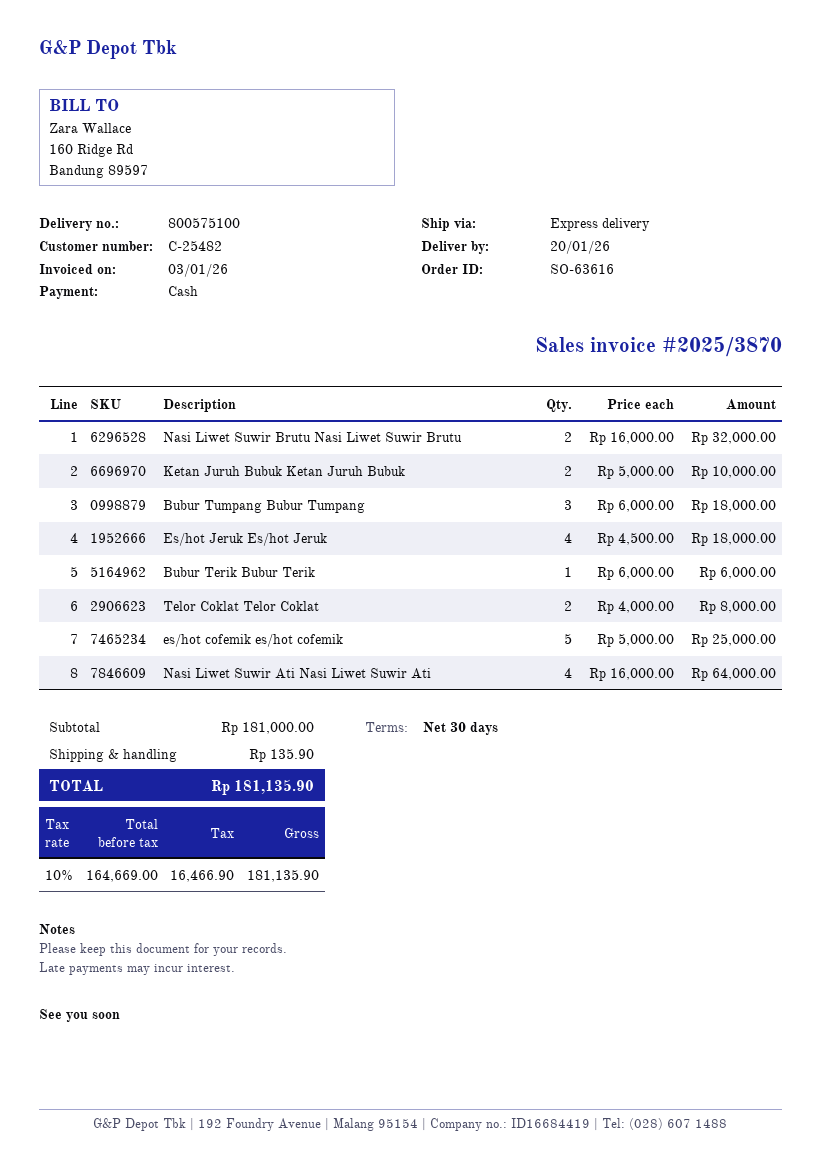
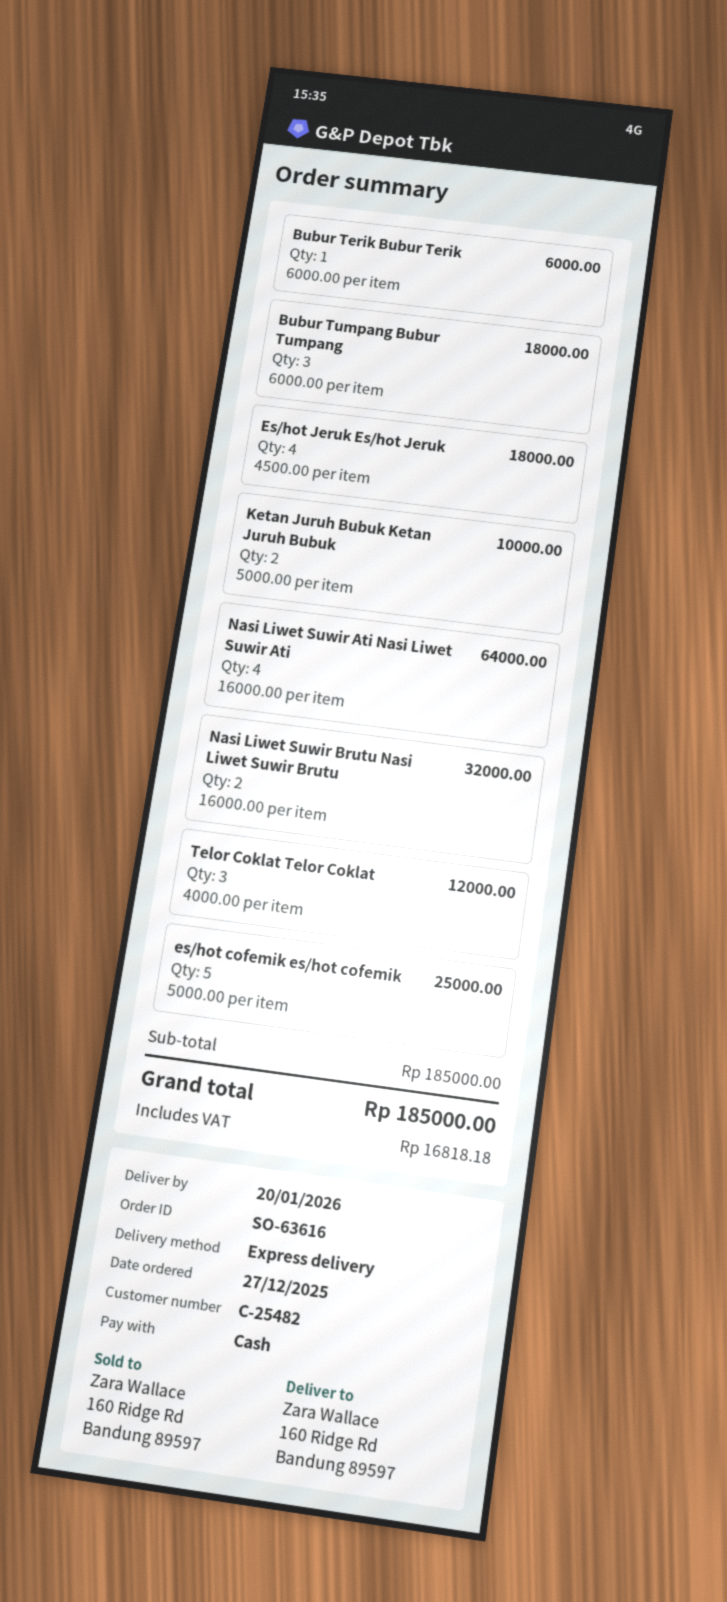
Telor Coklat Telor Coklat: 2 x 4000.00 = 8000.00 -> 3 x 4000.00 = 12000.00
subtotal: 181000.00 -> 185000.00
shipping: 135.90 -> none
tax: 16466.90 -> 16818.18
total: 181135.90 -> 185000.00

